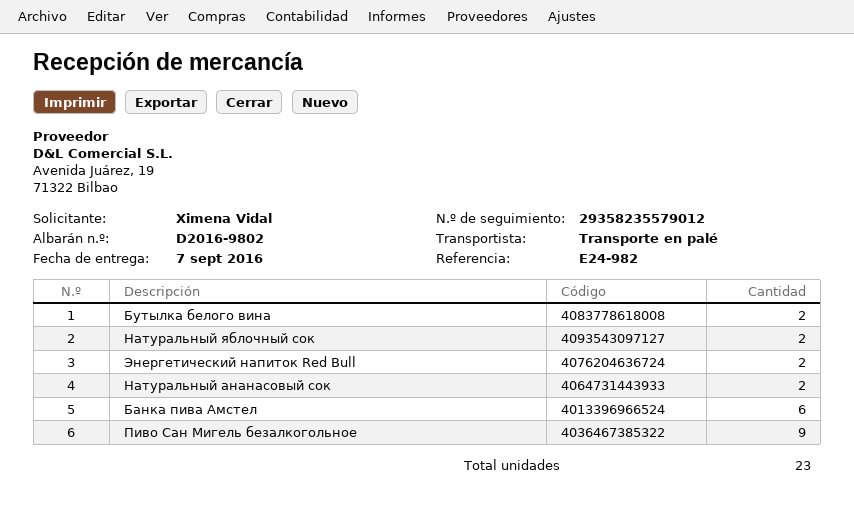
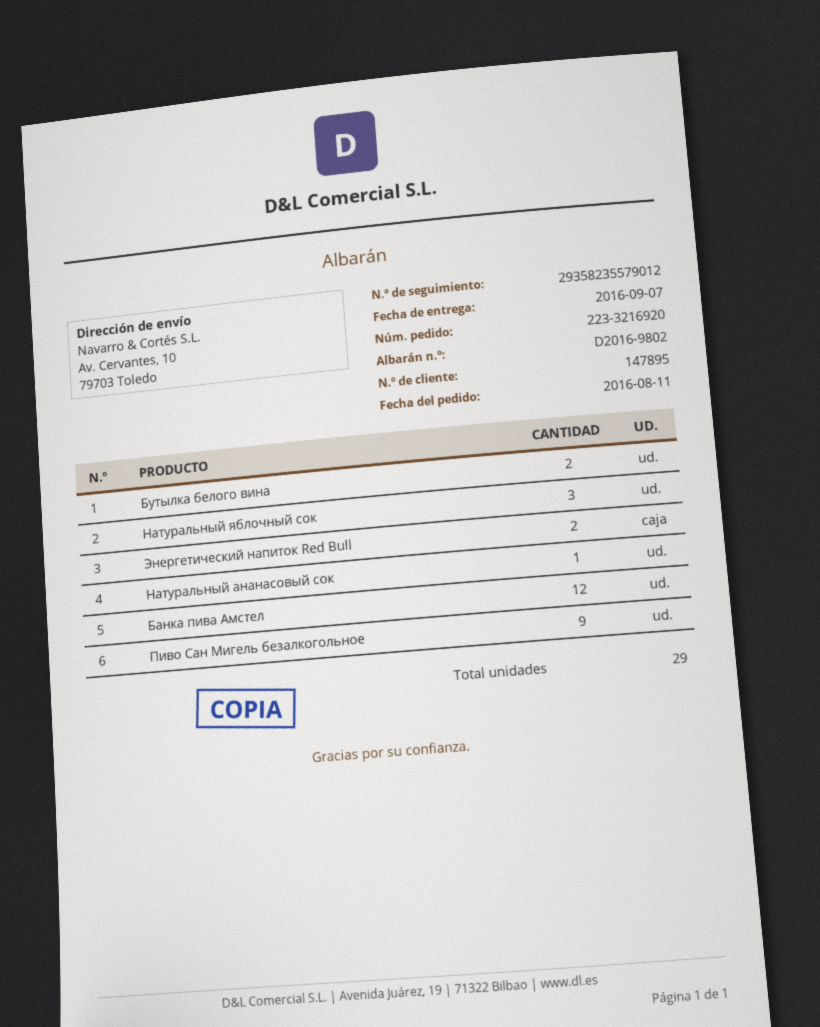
Натуральный яблочный сок: 2 -> 3
Натуральный ананасовый сок: 2 -> 1
Банка пива Амстел: 6 -> 12
total quantity: 23 -> 29

